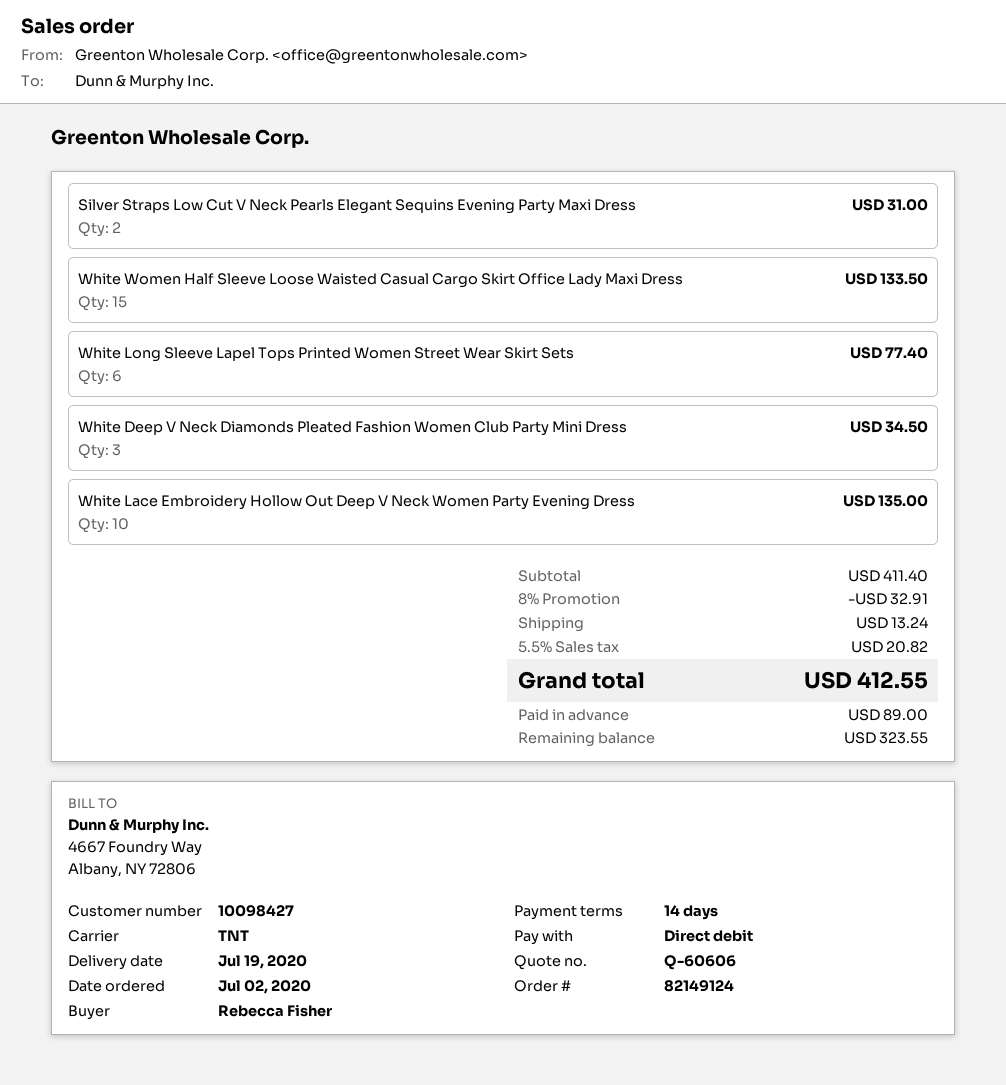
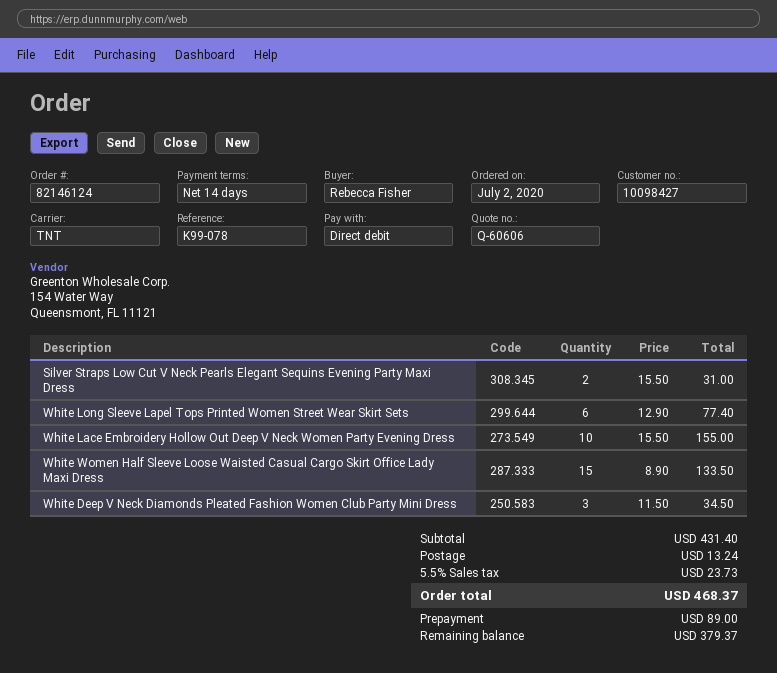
order number: 82149124 -> 82146124
White Lace Embroidery Hollow Out Deep V Neck Women Party Evening Dress: 10 for 135.00 -> 10 for 155.00
subtotal: 411.40 -> 431.40
discount: 8% = 32.91 -> none
tax: 5.5% = 20.82 -> 5.5% = 23.73
total: 412.55 -> 468.37
balance: 323.55 -> 379.37

